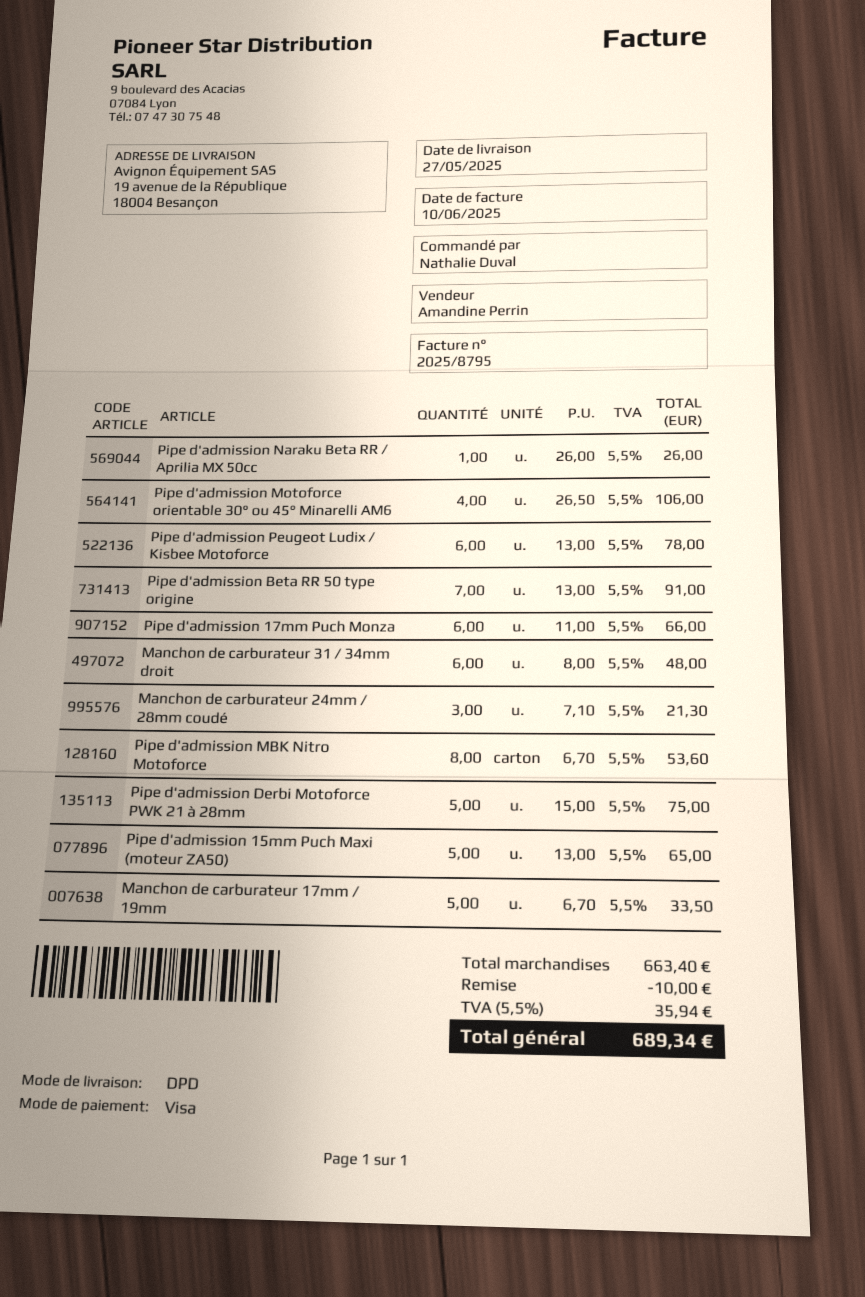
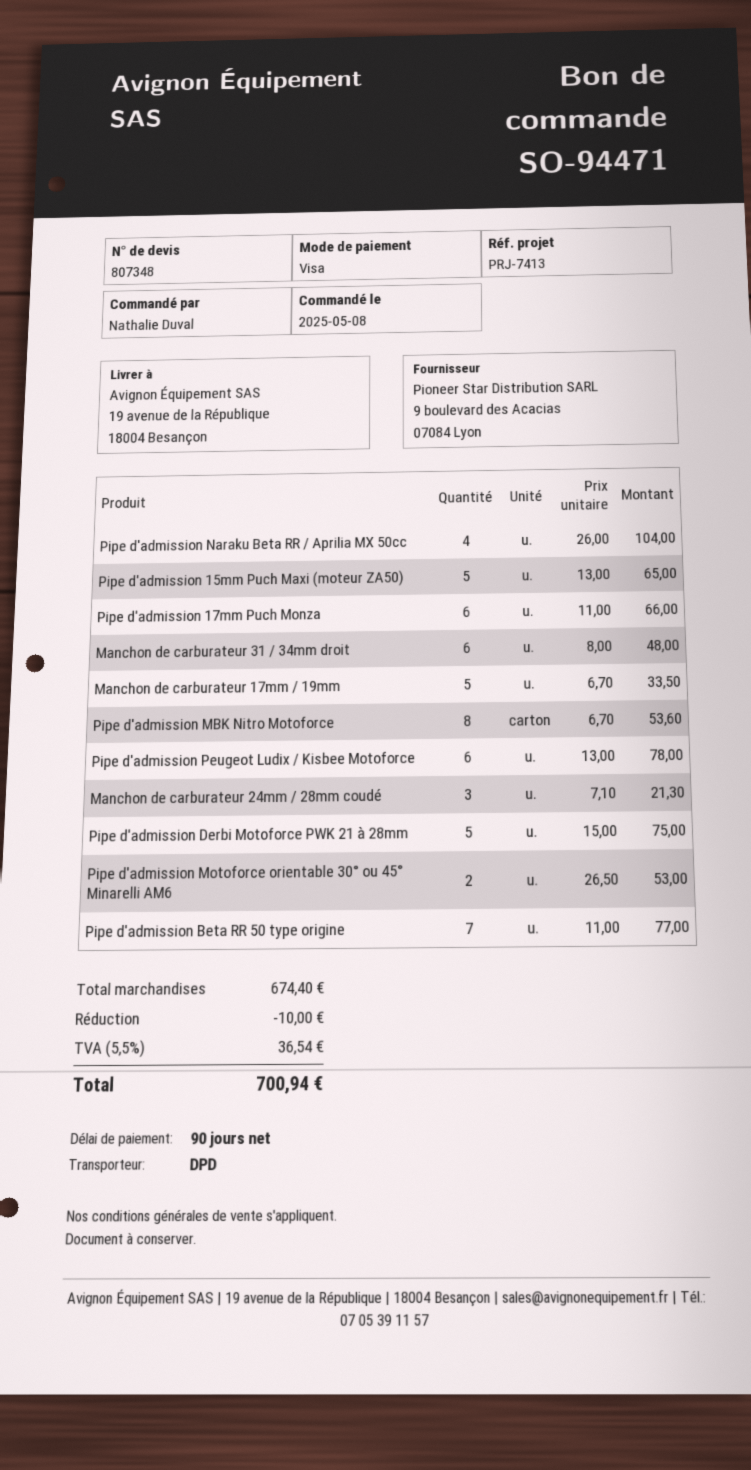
Pipe d'admission Naraku Beta RR / Aprilia MX 50cc: 1 x 26.00 = 26.00 -> 4 x 26.00 = 104.00
Pipe d'admission Motoforce orientable 30° ou 45° Minarelli AM6: 4 x 26.50 = 106.00 -> 2 x 26.50 = 53.00
Pipe d'admission Beta RR 50 type origine: 7 x 13.00 = 91.00 -> 7 x 11.00 = 77.00
subtotal: 663.40 -> 674.40
tax: 5.5% = 35.94 -> 5.5% = 36.54
total: 689.34 -> 700.94

